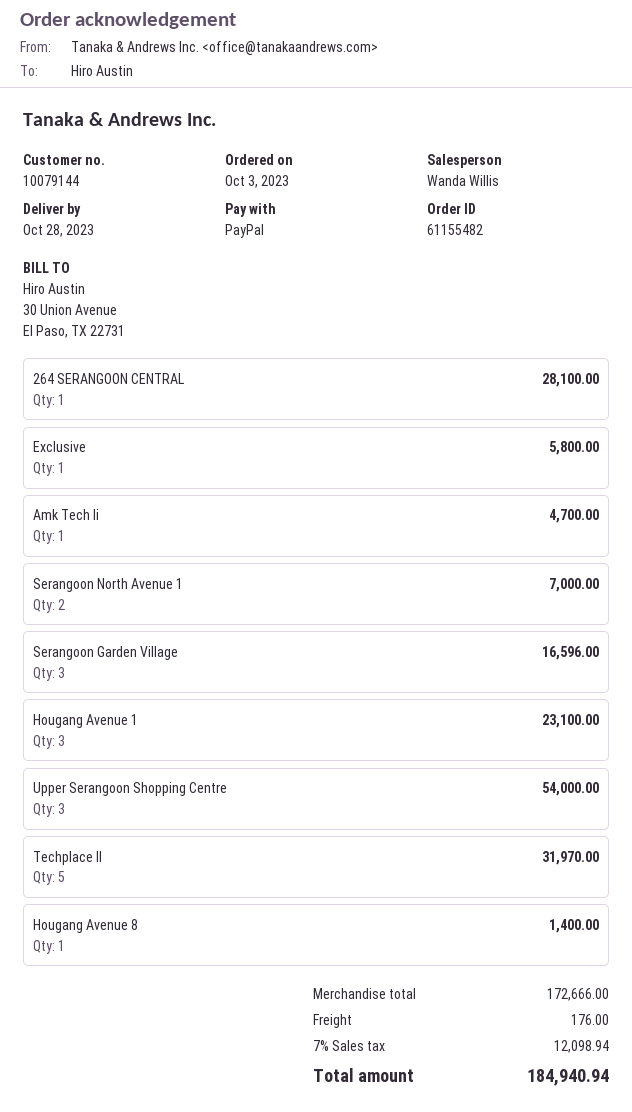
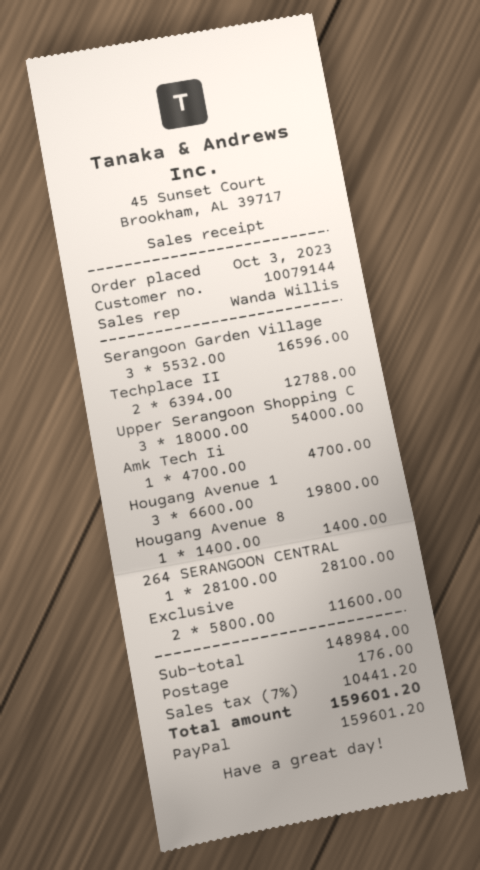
Exclusive: 1 for 5800.00 -> 2 for 11600.00
Serangoon North Avenue 1: 2 for 7000.00 -> none
Hougang Avenue 1: 3 for 23100.00 -> 3 for 19800.00
Techplace II: 5 for 31970.00 -> 2 for 12788.00
subtotal: 172666.00 -> 148984.00
tax: 7% = 12098.94 -> 7% = 10441.20
total: 184940.94 -> 159601.20

